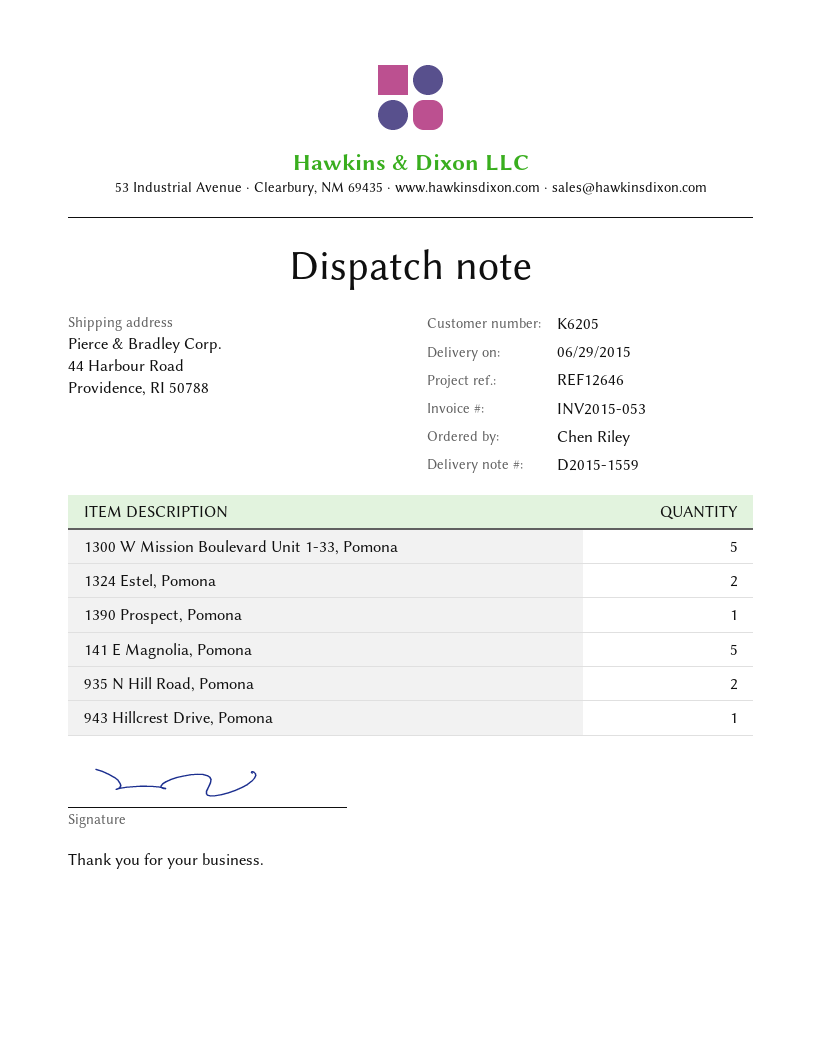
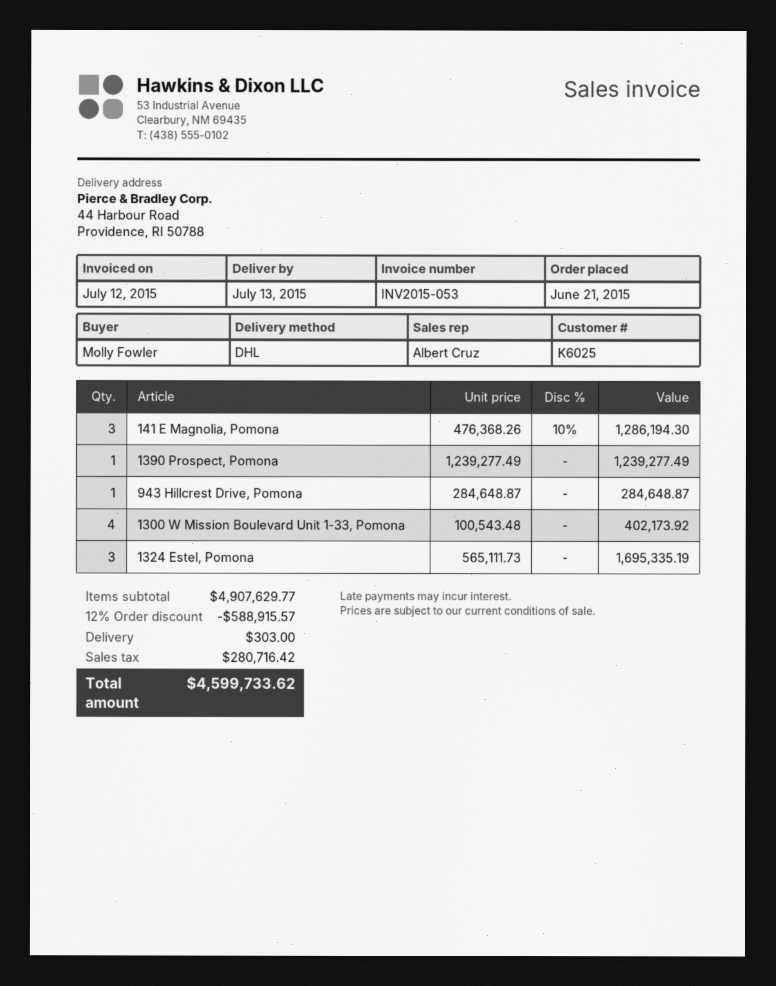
delivery date: 2015-06-29 -> 2015-07-13
customer number: K6205 -> K6025
ordered by: Chen Riley -> Molly Fowler
1300 W Mission Boulevard Unit 1-33, Pomona: 5 -> 4
1324 Estel, Pomona: 2 -> 3
141 E Magnolia, Pomona: 5 -> 3
935 N Hill Road, Pomona: 2 -> none

